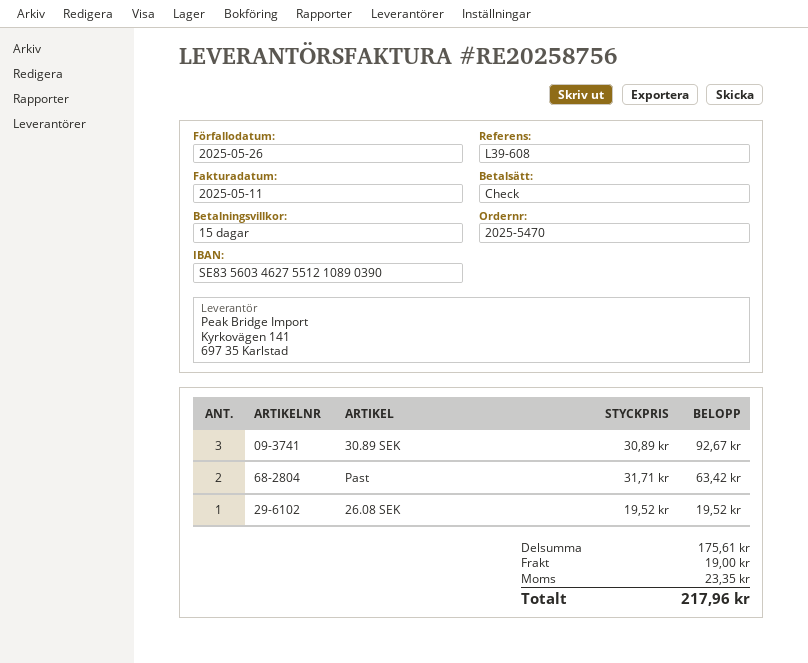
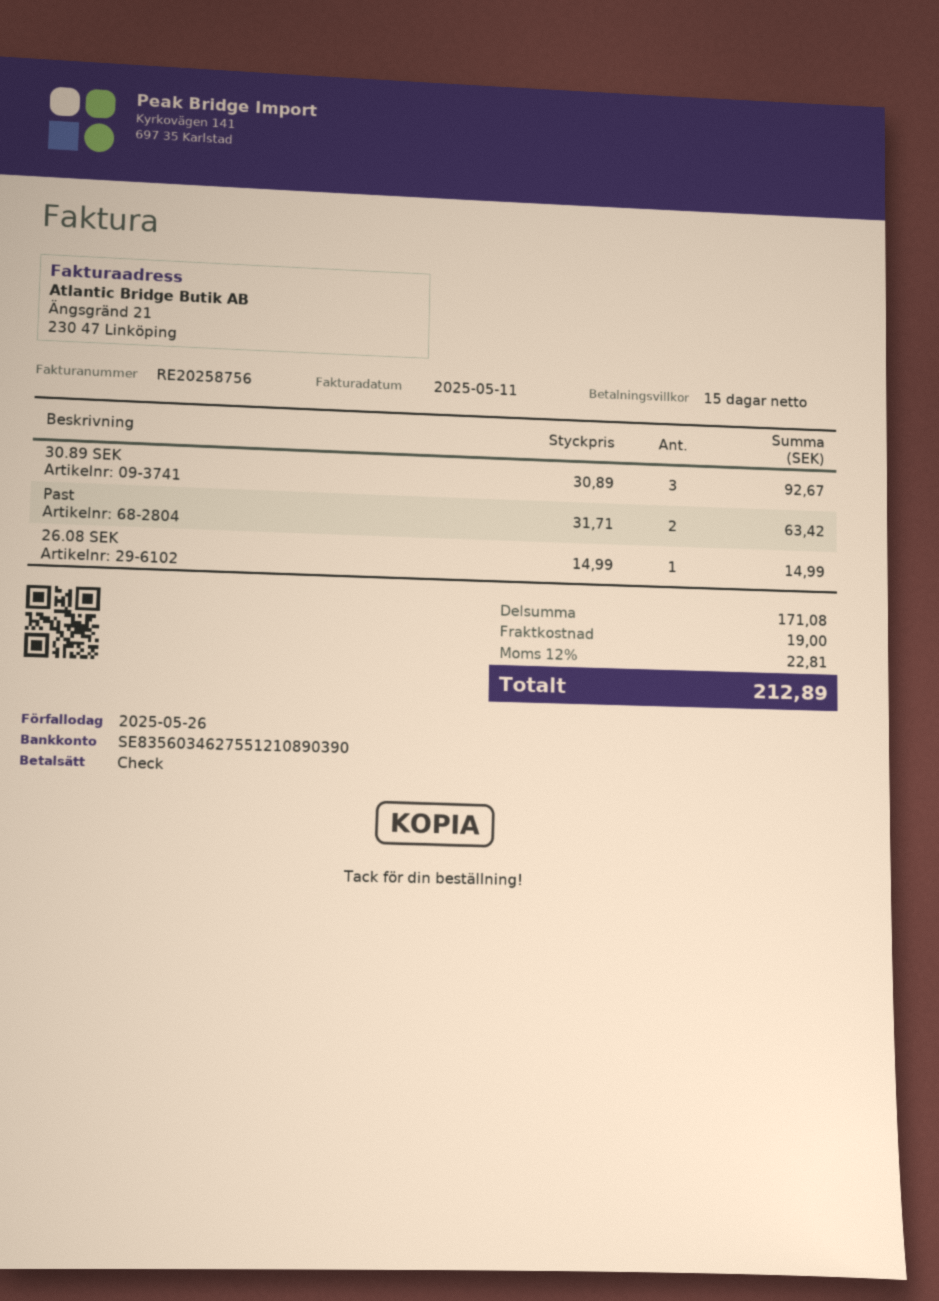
26.08 SEK: 1 x 19.52 = 19.52 -> 1 x 14.99 = 14.99
subtotal: 175.61 -> 171.08
tax: 23.35 -> 22.81
total: 217.96 -> 212.89

